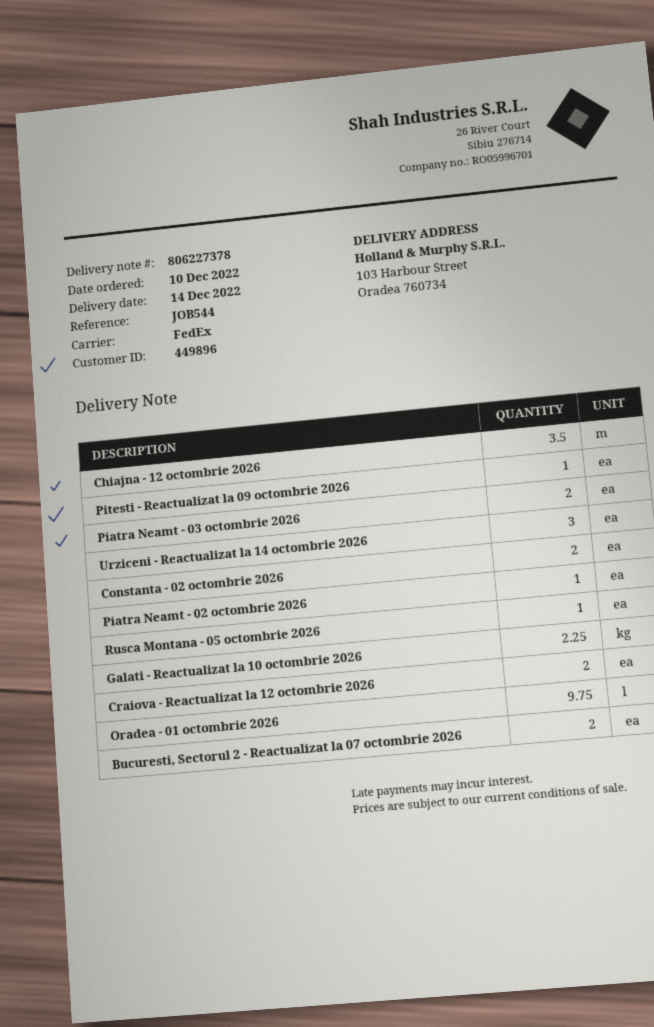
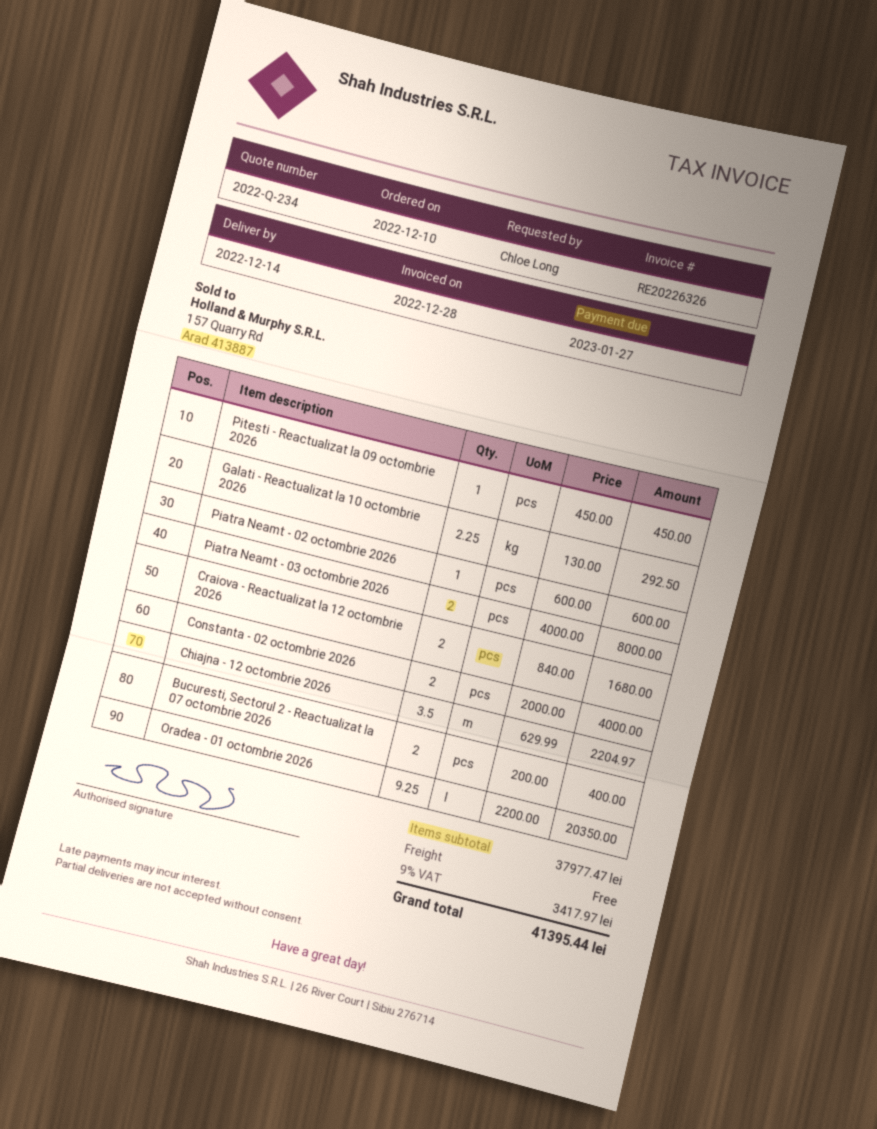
Urziceni - Reactualizat la 14 octombrie 2026: 3 -> none
Rusca Montana - 05 octombrie 2026: 1 -> none
Oradea - 01 octombrie 2026: 9.75 -> 9.25

